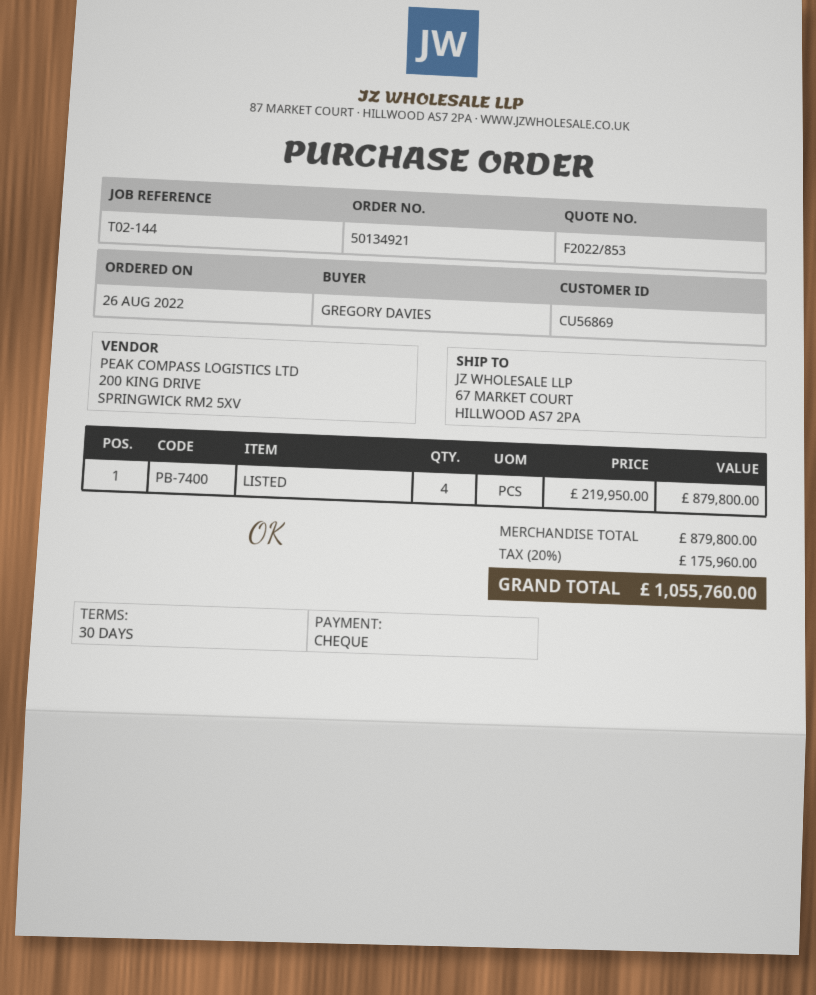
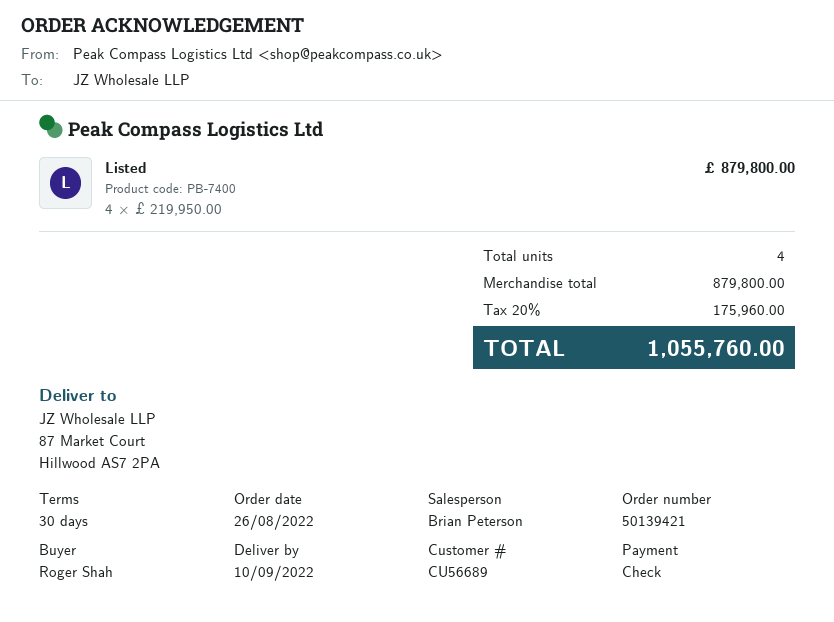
order number: 50134921 -> 50139421
customer number: CU56869 -> CU56689
ordered by: GREGORY DAVIES -> Roger Shah
ship to: 67 MARKET COURT, HILLWOOD AS7 2PA -> 87 Market Court, Hillwood AS7 2PA

